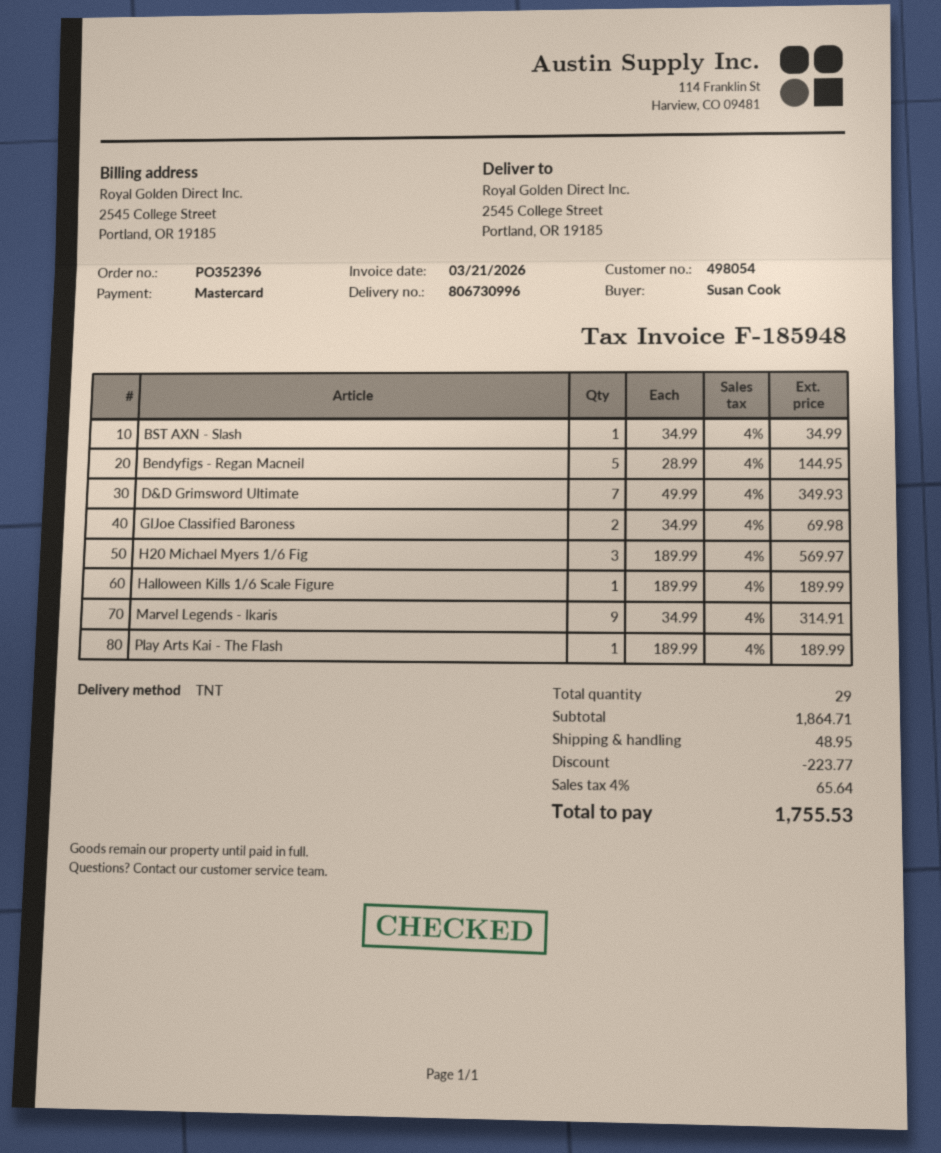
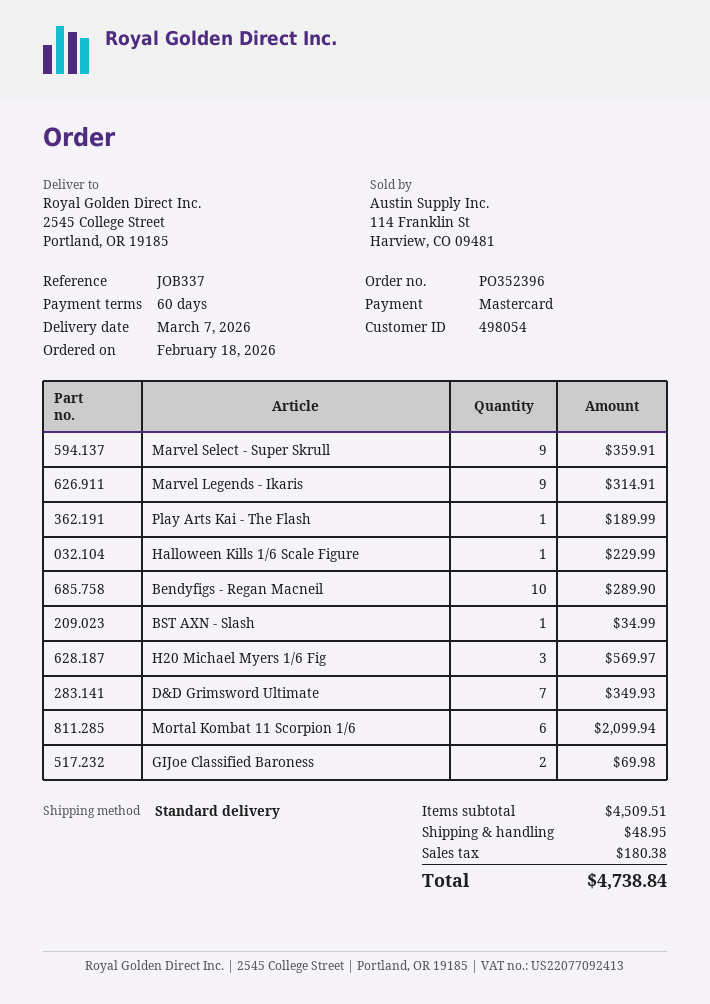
shipping method: TNT -> standard
Bendyfigs - Regan Macneil: 5 for 144.95 -> 10 for 289.90
Halloween Kills 1/6 Scale Figure: 1 for 189.99 -> 1 for 229.99
Marvel Select - Super Skrull: none -> 9 for 359.91
Mortal Kombat 11 Scorpion 1/6: none -> 6 for 2099.94
subtotal: 1864.71 -> 4509.51
discount: 223.77 -> none
tax: 65.64 -> 180.38
total: 1755.53 -> 4738.84

